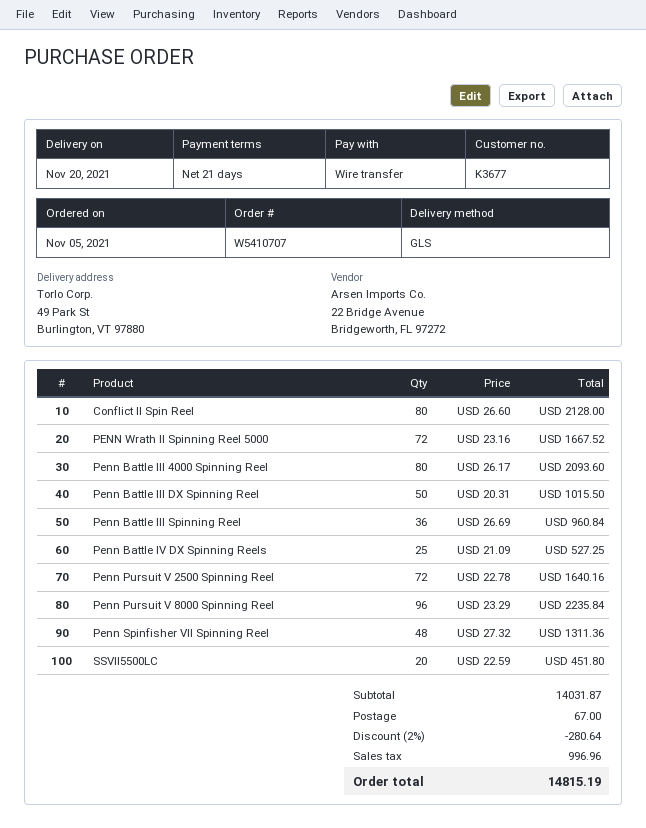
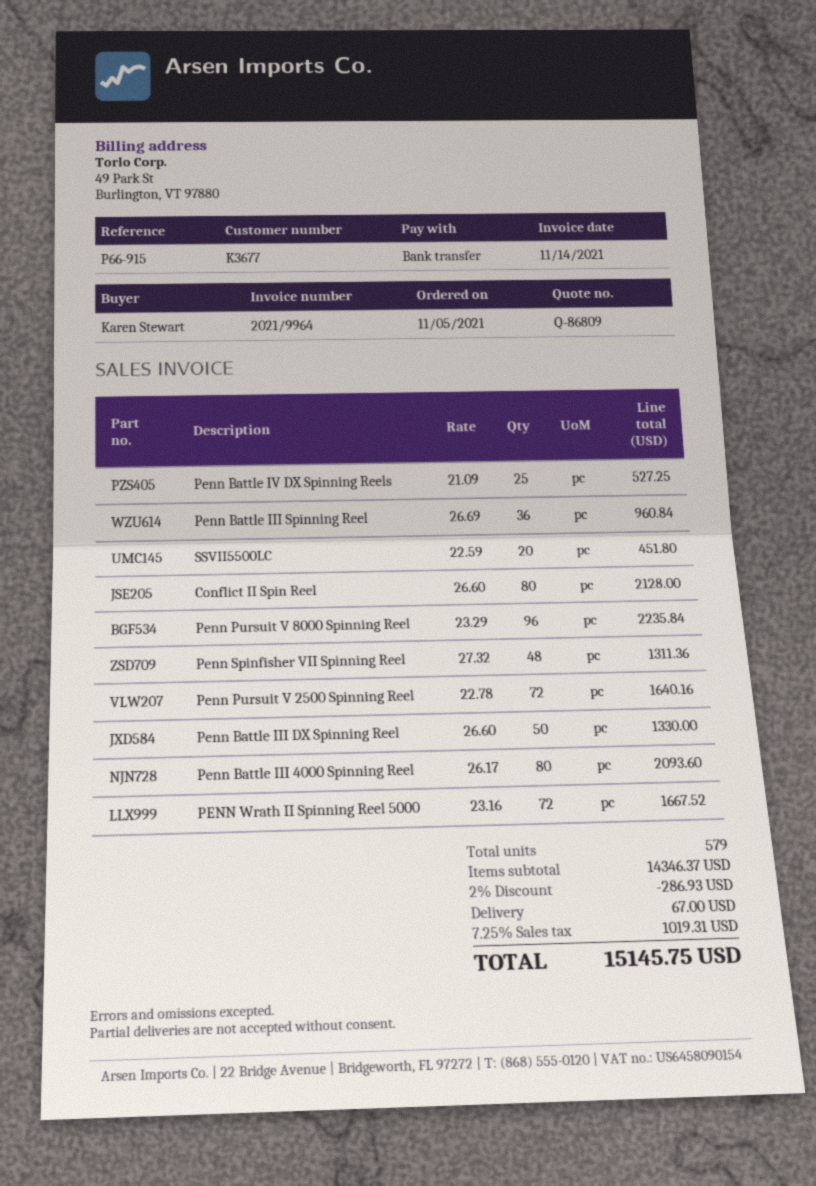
Penn Battle III DX Spinning Reel: 50 x 20.31 = 1015.50 -> 50 x 26.60 = 1330.00
subtotal: 14031.87 -> 14346.37
discount: 2% = 280.64 -> 2% = 286.93
tax: 996.96 -> 1019.31
total: 14815.19 -> 15145.75

